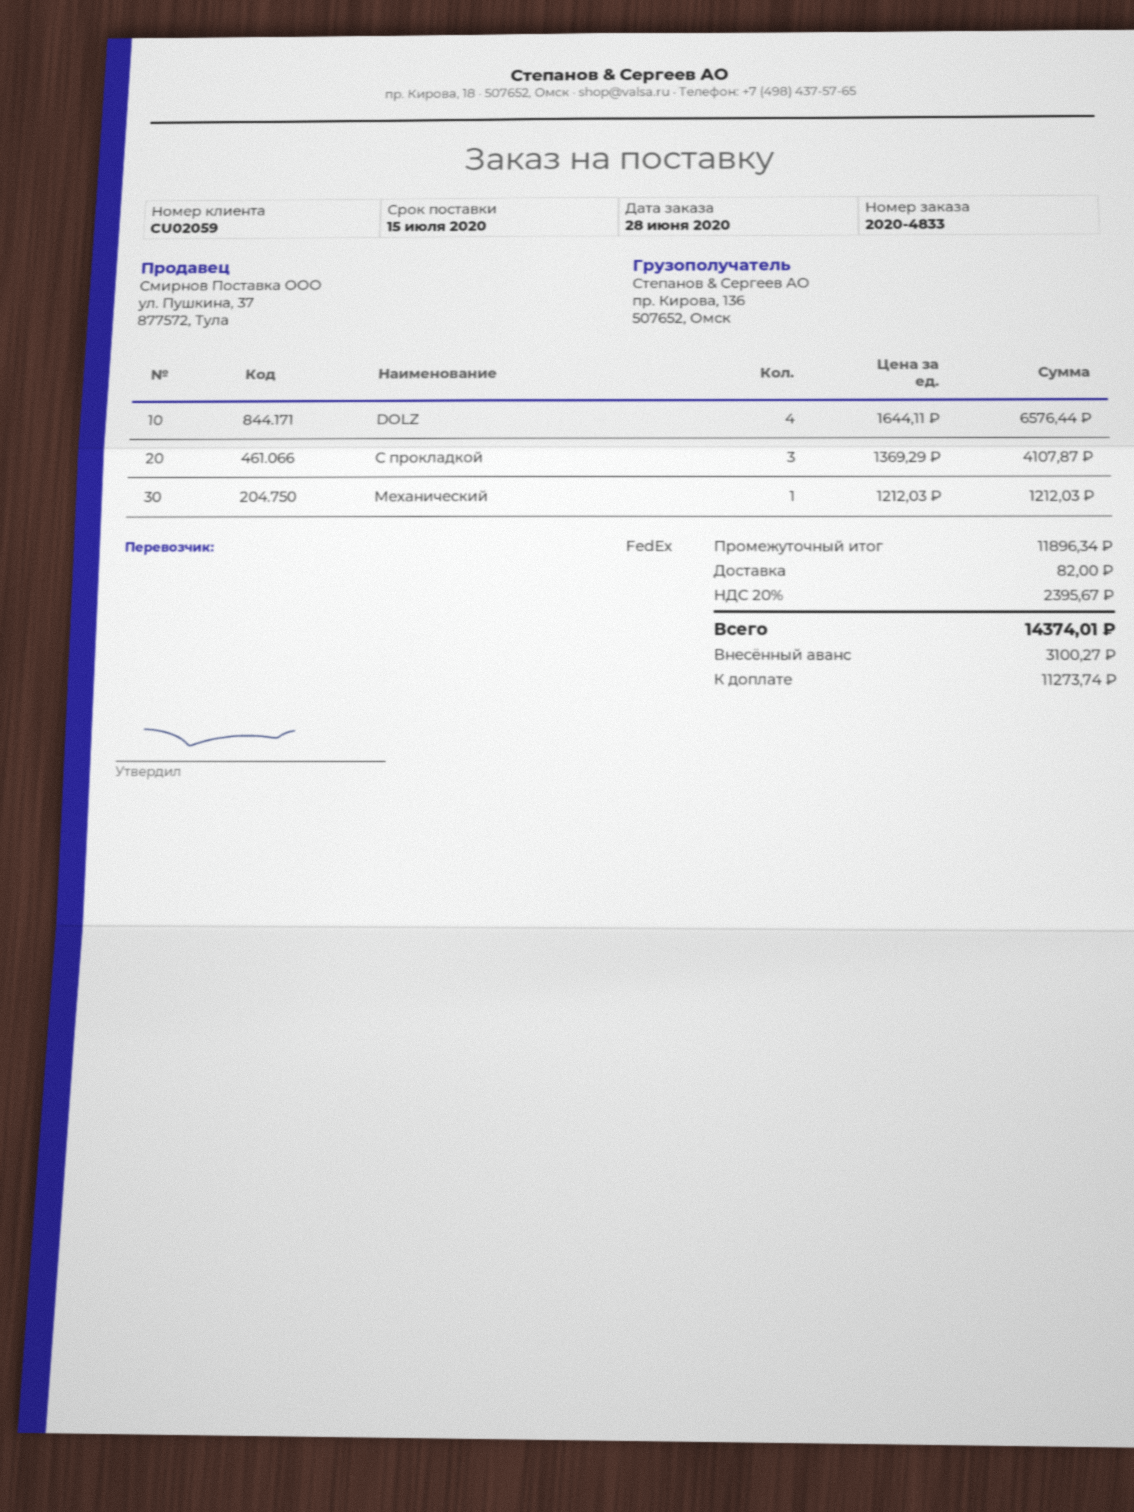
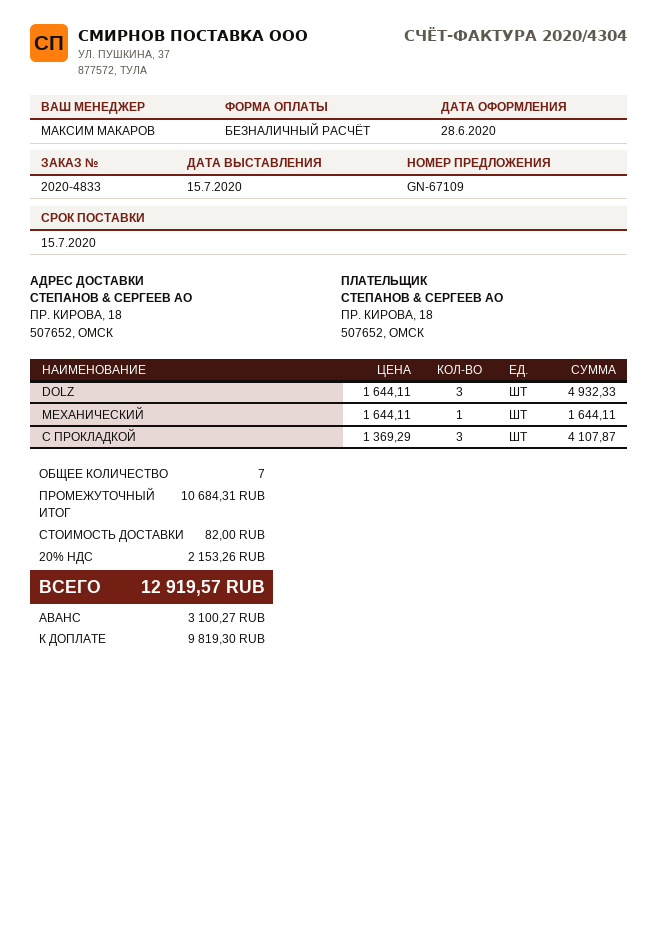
ship to: пр. Кирова, 136, 507652, Омск -> ПР. КИРОВА, 18, 507652, ОМСК
DOLZ: 4 x 1644.11 = 6576.44 -> 3 x 1644.11 = 4932.33
Механический: 1 x 1212.03 = 1212.03 -> 1 x 1644.11 = 1644.11
subtotal: 11896.34 -> 10684.31
tax: 20% = 2395.67 -> 20% = 2153.26
total: 14374.01 -> 12919.57
balance: 11273.74 -> 9819.30

